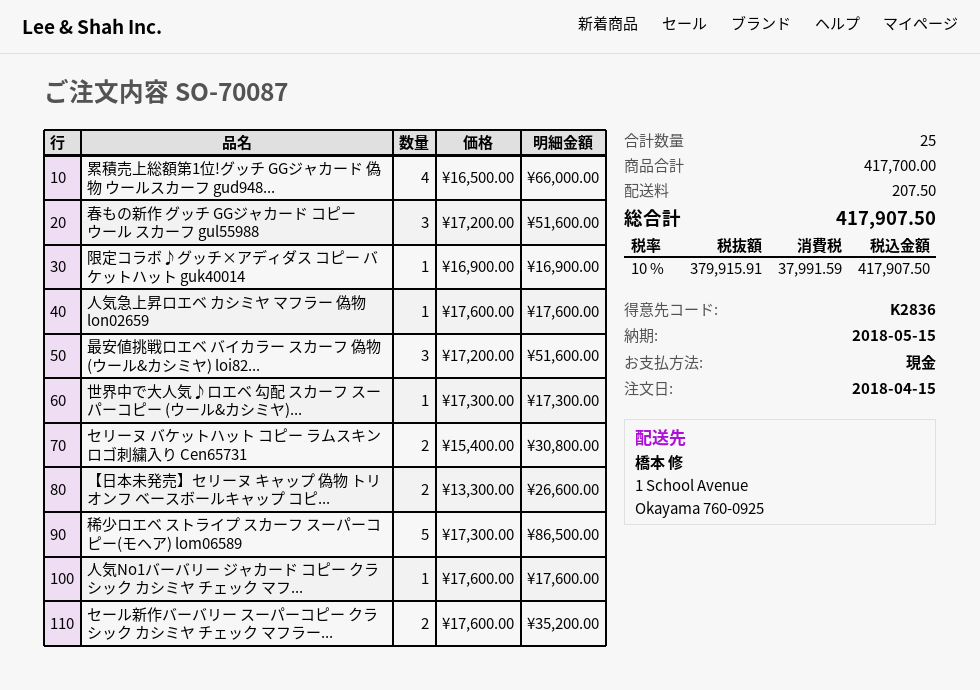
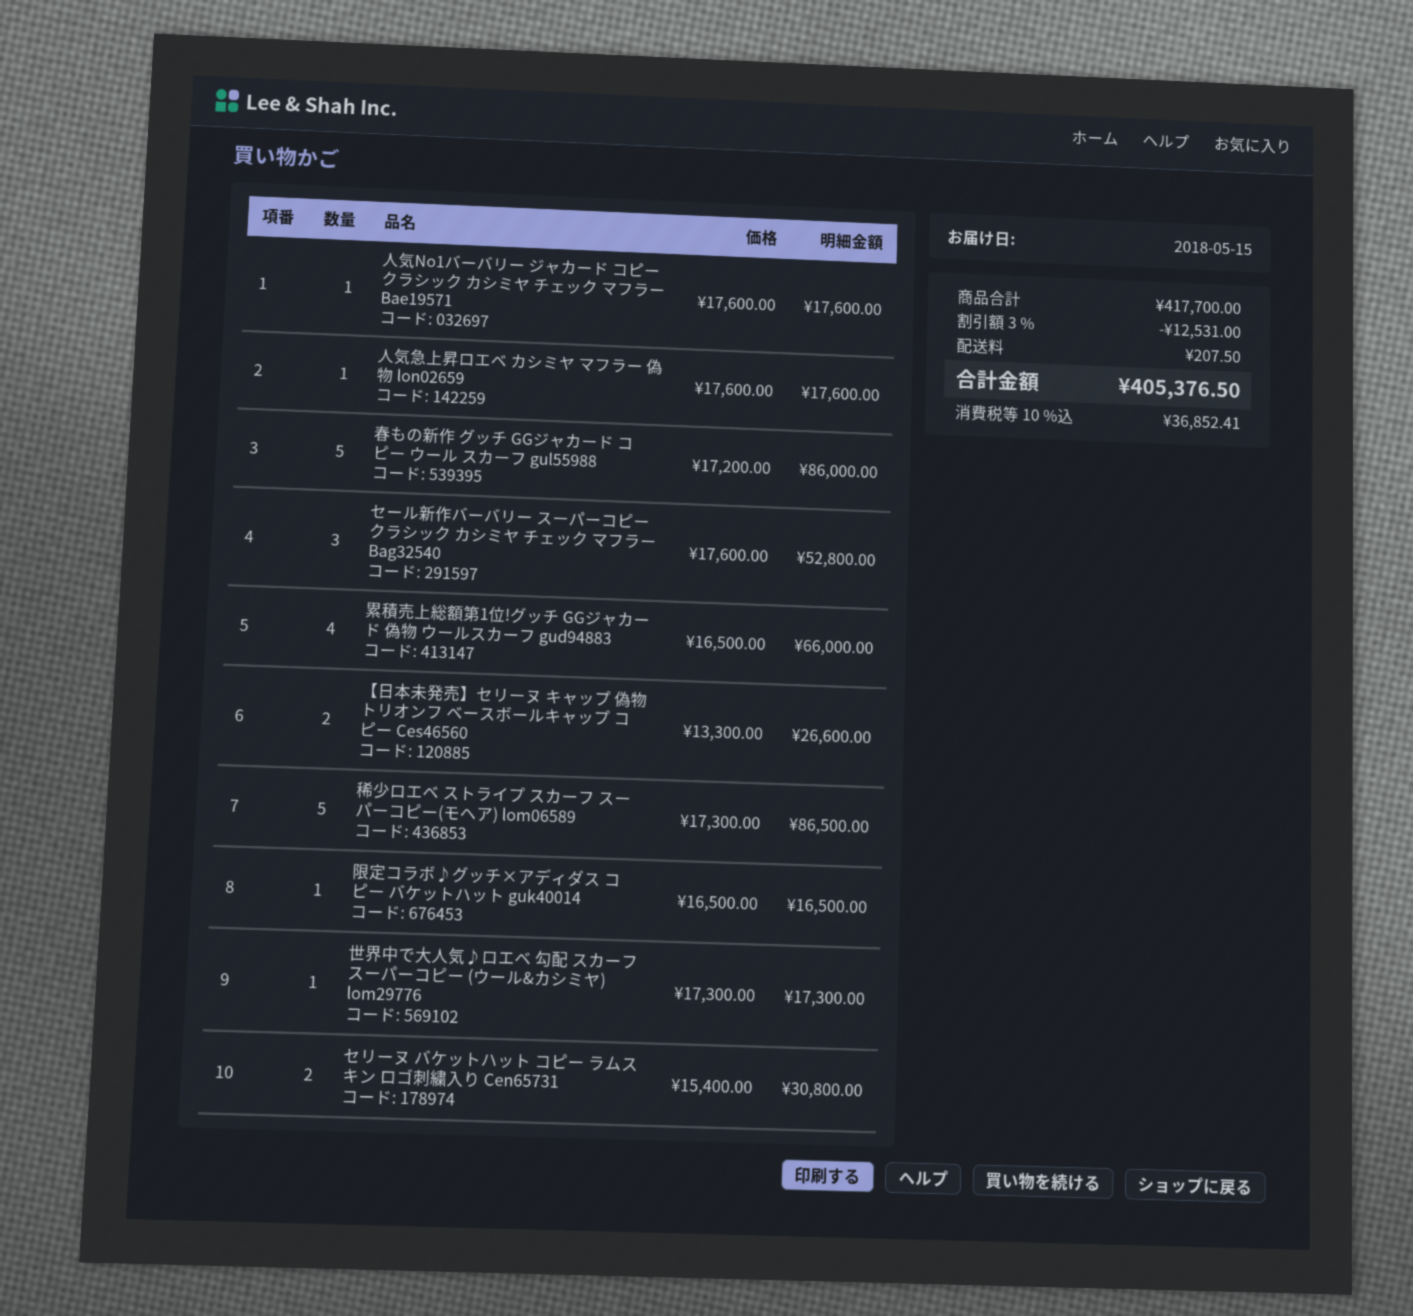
春もの新作 グッチ GGジャカード コピー ウール スカーフ gul55988: 3 x 17200.00 = 51600.00 -> 5 x 17200.00 = 86000.00
限定コラボ♪グッチ×アディダス コピー バケットハット guk40014: 1 x 16900.00 = 16900.00 -> 1 x 16500.00 = 16500.00
最安値挑戦ロエベ バイカラー スカーフ 偽物 (ウール&カシミヤ) loi82...: 3 x 17200.00 = 51600.00 -> none
セール新作バーバリー スーパーコピー クラシック カシミヤ チェック マフラー...: 2 x 17600.00 = 35200.00 -> 3 x 17600.00 = 52800.00
discount: none -> 3% = 12531.00
tax: 10% = 37991.59 -> 10% = 36852.41
total: 417907.50 -> 405376.50

